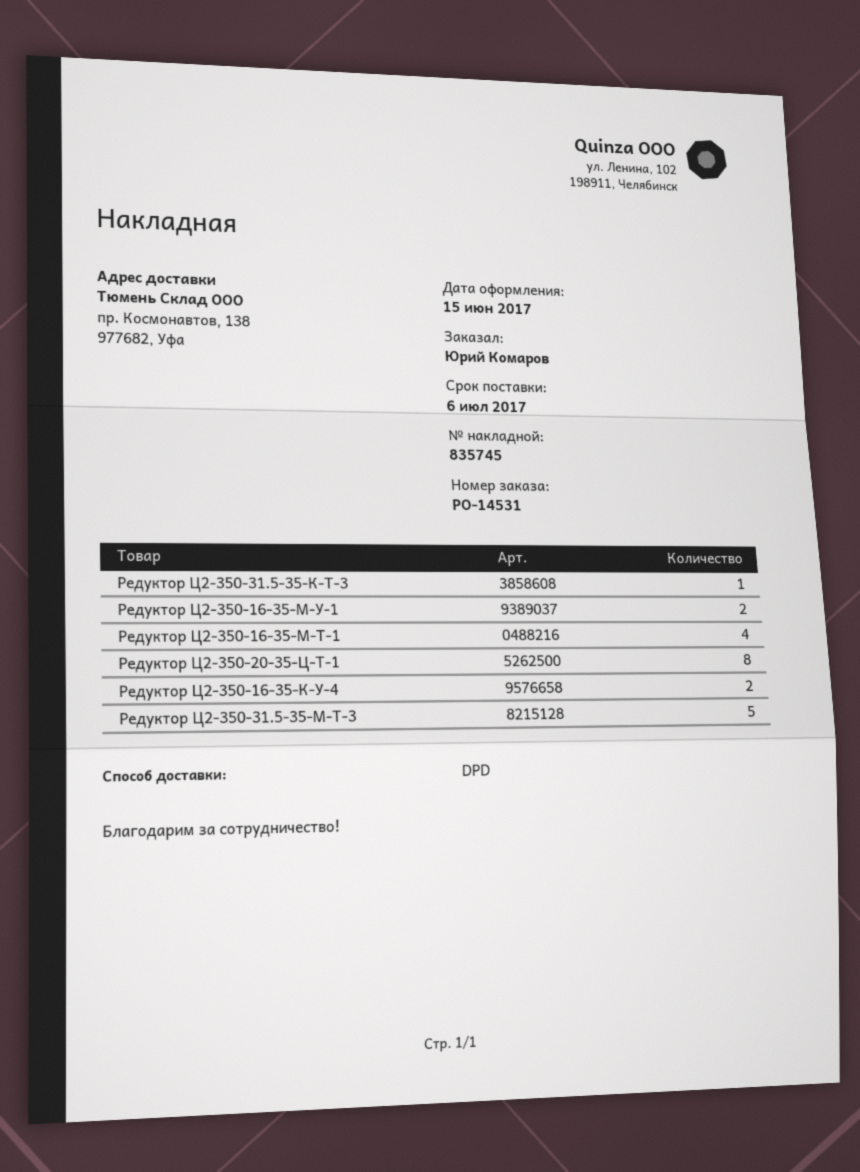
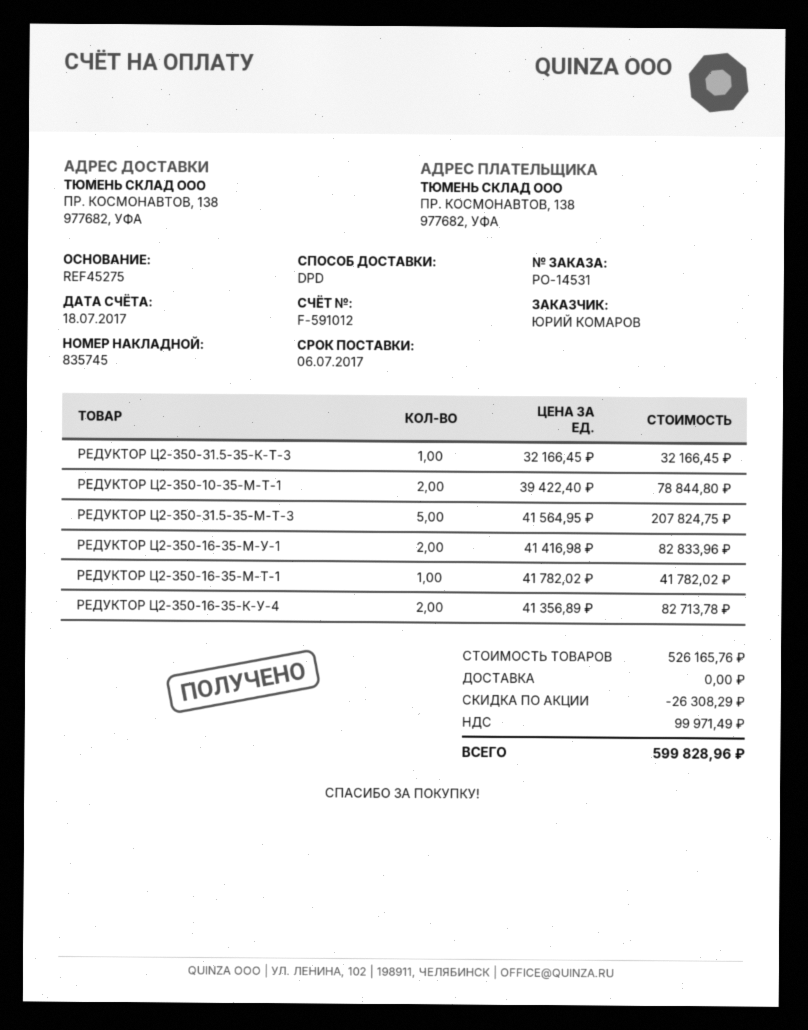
Редуктор Ц2-350-16-35-М-Т-1: 4 -> 1
Редуктор Ц2-350-20-35-Ц-Т-1: 8 -> none
РЕДУКТОР Ц2-350-10-35-М-Т-1: none -> 2

